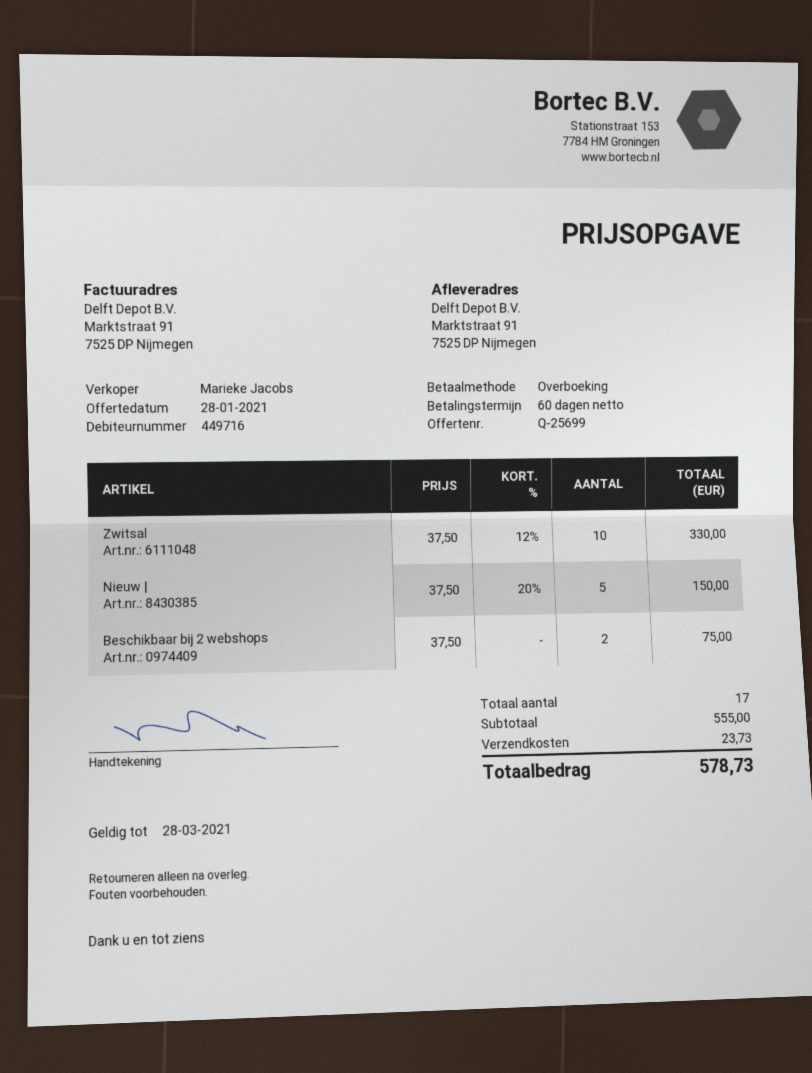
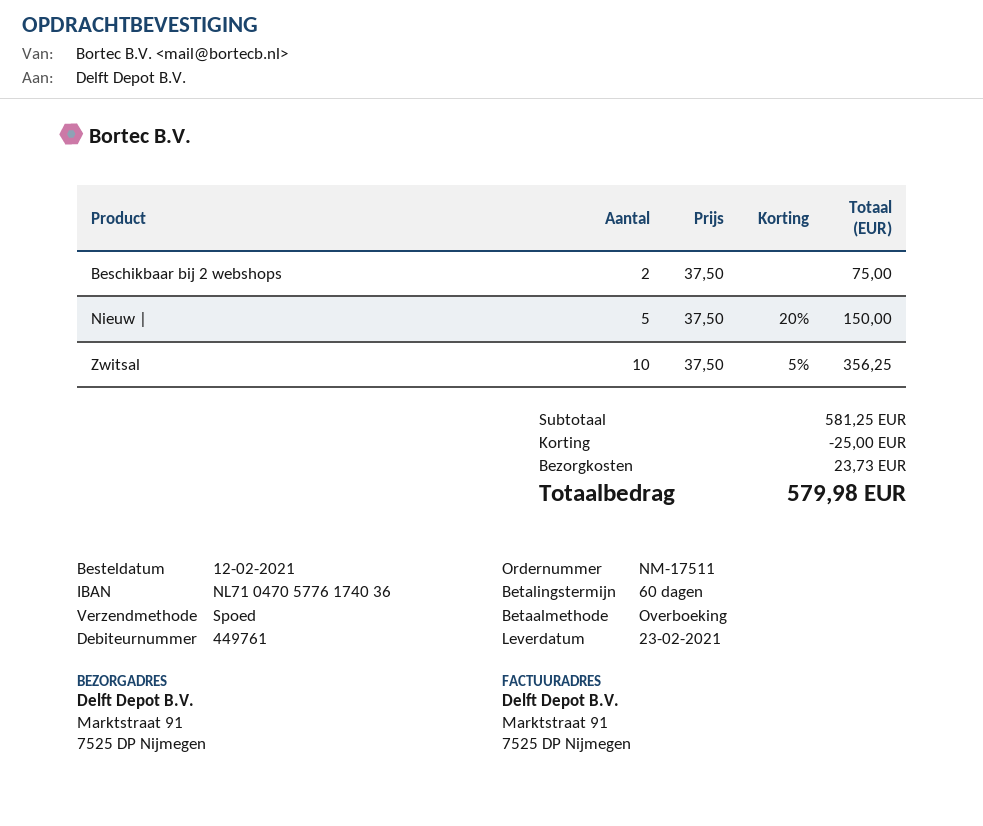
customer number: 449716 -> 449761
Zwitsal: 10 x 37.50 - 12% = 330.00 -> 10 x 37.50 - 5% = 356.25
subtotal: 555.00 -> 581.25
discount: none -> 25.00
total: 578.73 -> 579.98

